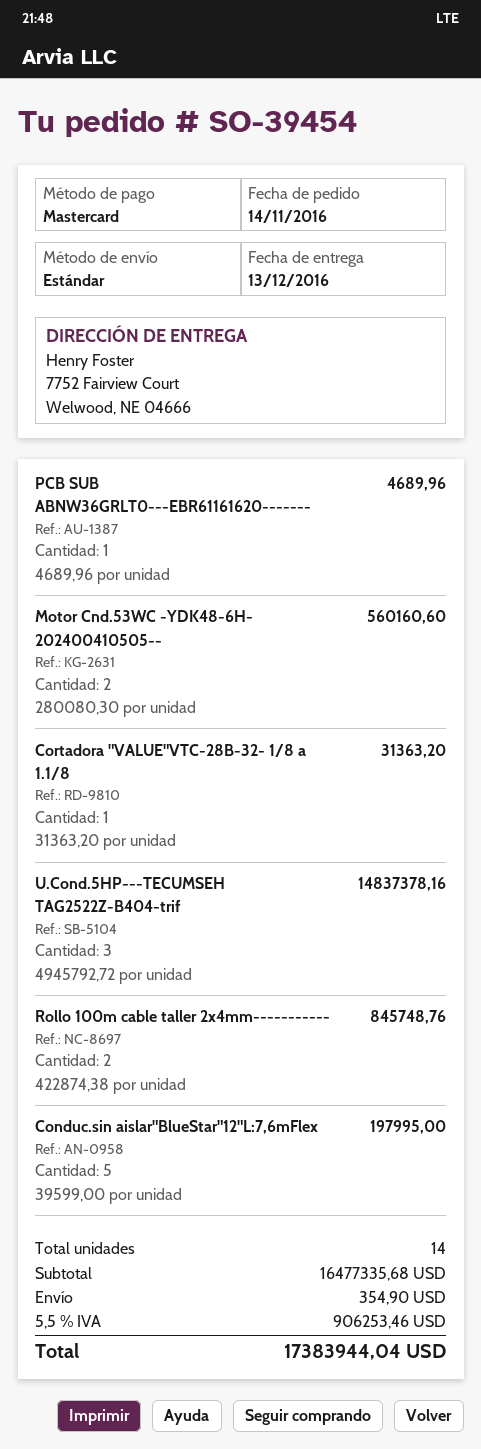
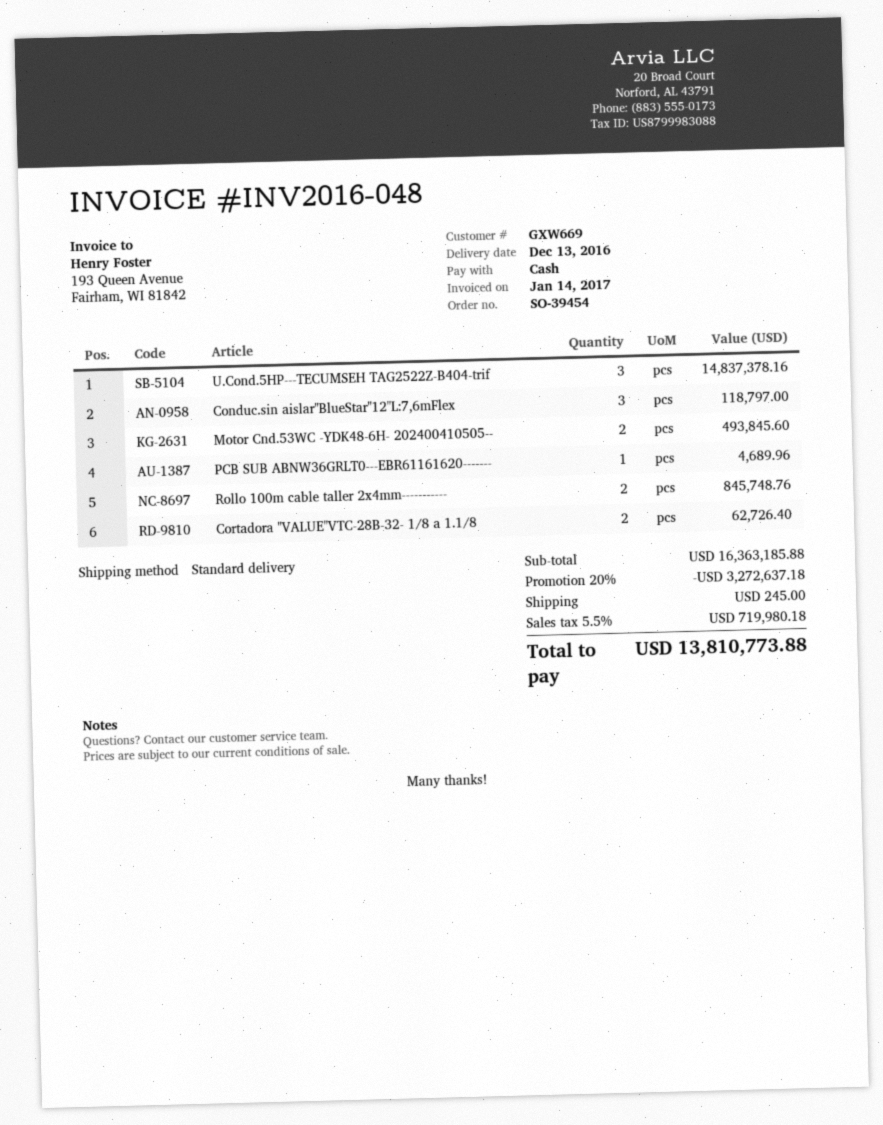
payment method: Mastercard -> cash
Motor Cnd.53WC -YDK48-6H- 202400410505--: 2 for 560160.60 -> 2 for 493845.60
Cortadora "VALUE"VTC-28B-32- 1/8 a 1.1/8: 1 for 31363.20 -> 2 for 62726.40
Conduc.sin aislar"BlueStar"12"L:7,6mFlex: 5 for 197995.00 -> 3 for 118797.00
subtotal: 16477335.68 -> 16363185.88
discount: none -> 20% = 3272637.18
shipping: 354.90 -> 245.00
tax: 5.5% = 906253.46 -> 5.5% = 719980.18
total: 17383944.04 -> 13810773.88

